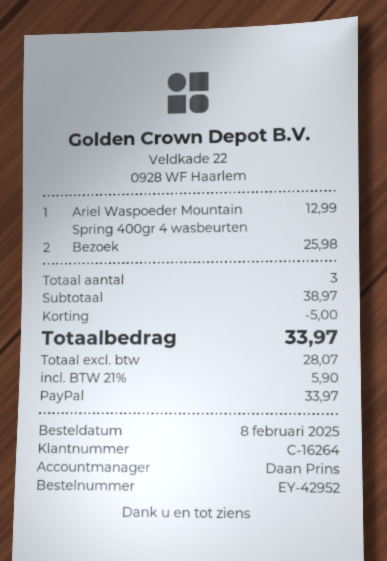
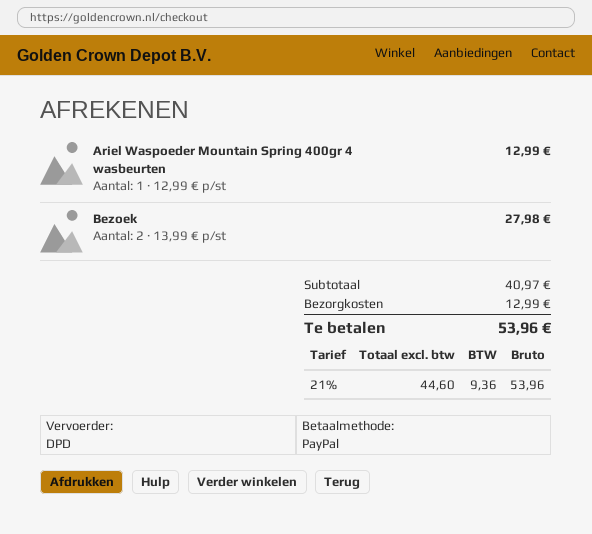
Bezoek: 2 for 25.98 -> 2 for 27.98
subtotal: 38.97 -> 40.97
discount: 5.00 -> none
shipping: none -> 12.99
net: 28.07 -> 44.60
tax: 21% = 5.90 -> 21% = 9.36
total: 33.97 -> 53.96

